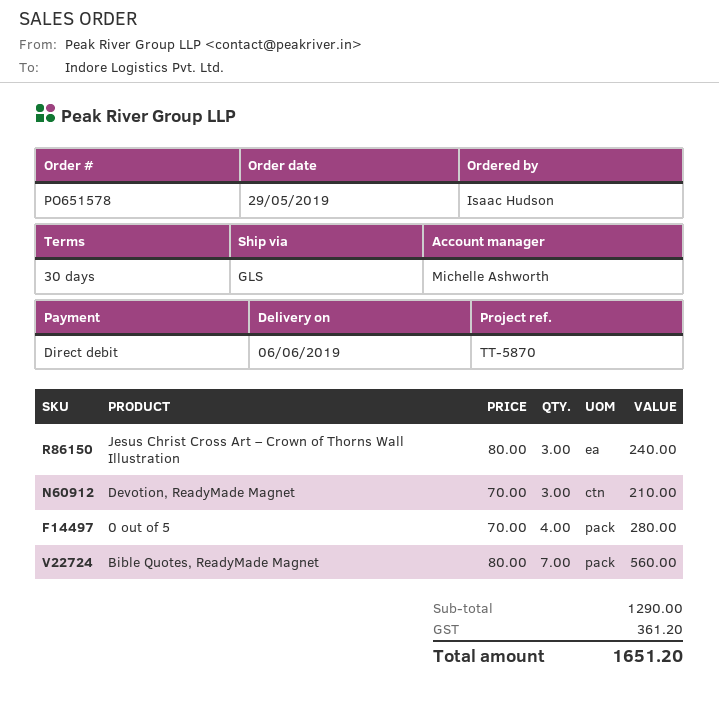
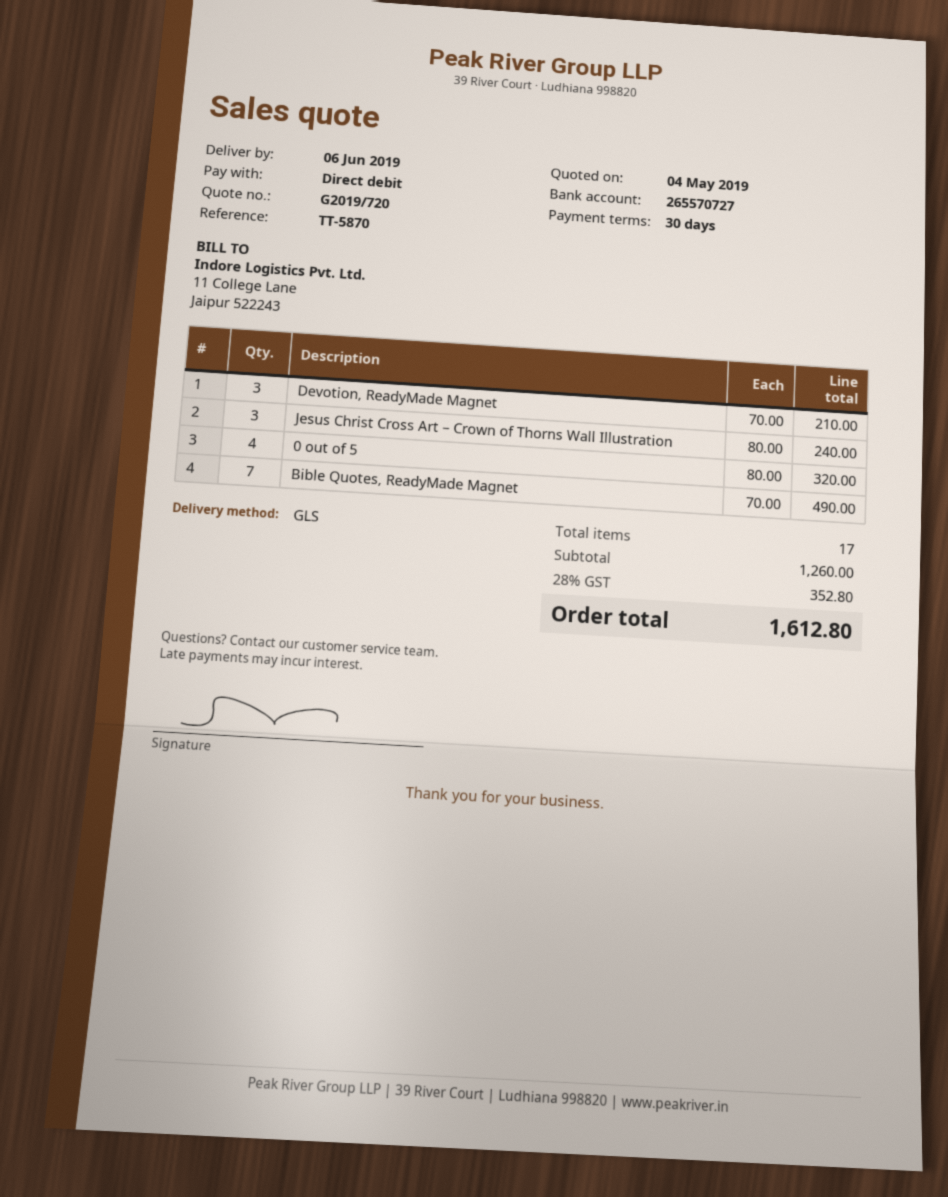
0 out of 5: 4 x 70.00 = 280.00 -> 4 x 80.00 = 320.00
Bible Quotes, ReadyMade Magnet: 7 x 80.00 = 560.00 -> 7 x 70.00 = 490.00
subtotal: 1290.00 -> 1260.00
tax: 361.20 -> 352.80
total: 1651.20 -> 1612.80

